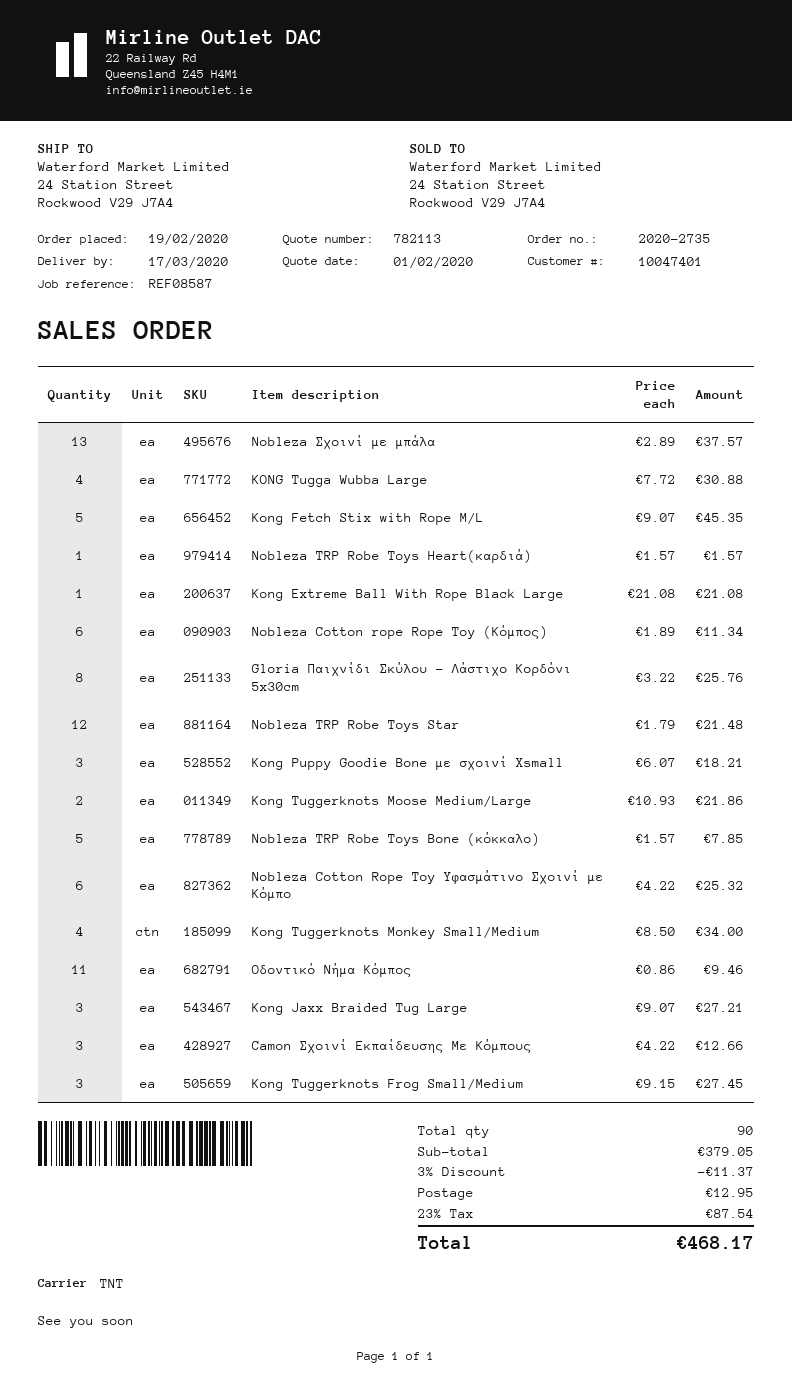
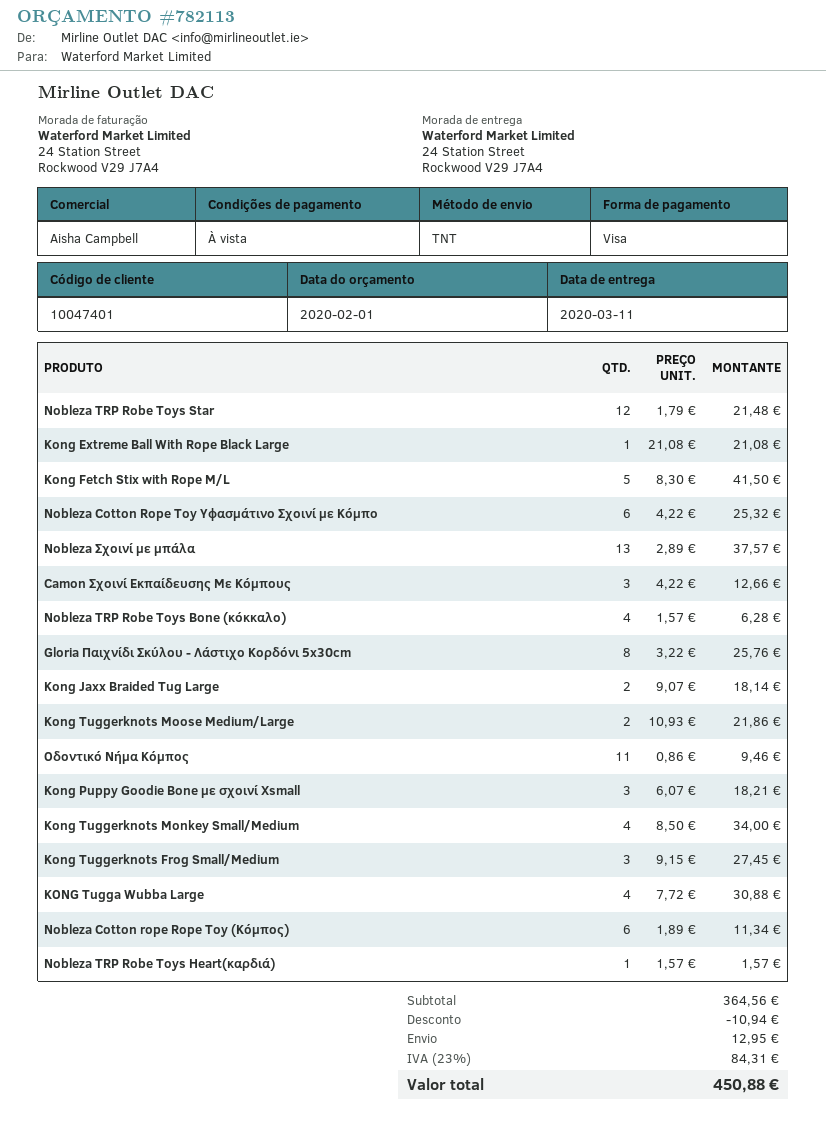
delivery date: 2020-03-17 -> 2020-03-11
Kong Fetch Stix with Rope M/L: 5 x 9.07 = 45.35 -> 5 x 8.30 = 41.50
Nobleza TRP Robe Toys Bone (κόκκαλο): 5 x 1.57 = 7.85 -> 4 x 1.57 = 6.28
Kong Jaxx Braided Tug Large: 3 x 9.07 = 27.21 -> 2 x 9.07 = 18.14
subtotal: 379.05 -> 364.56
discount: 11.37 -> 10.94
tax: 23% = 87.54 -> 23% = 84.31
total: 468.17 -> 450.88

